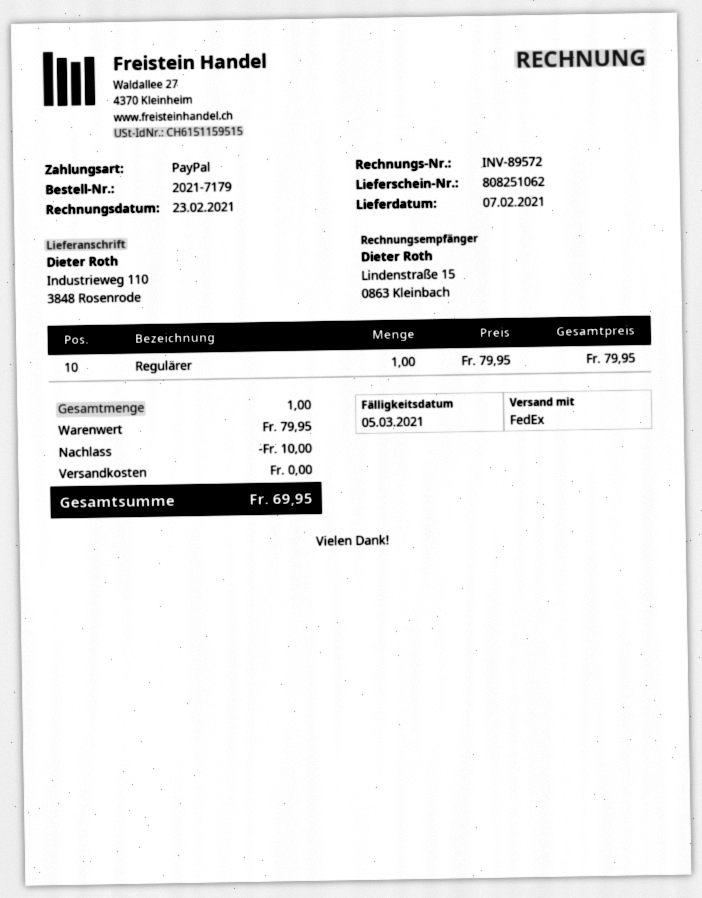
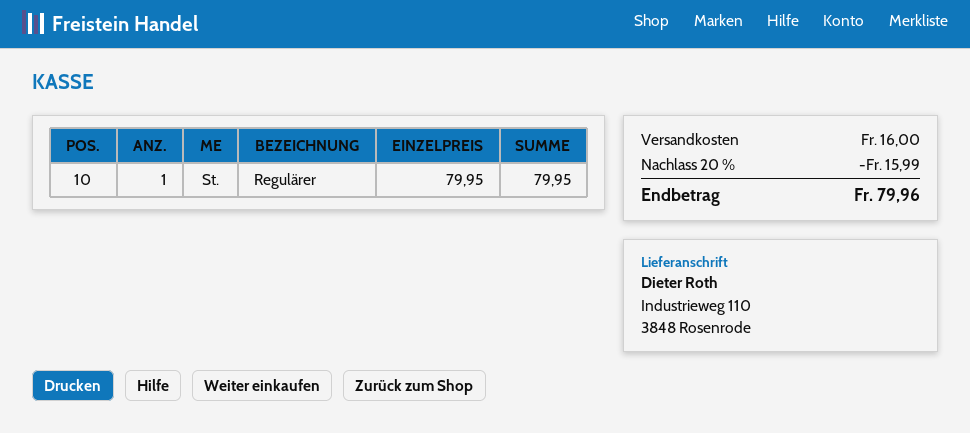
discount: 10.00 -> 15.99
shipping: 0.00 -> 16.00
total: 69.95 -> 79.96

